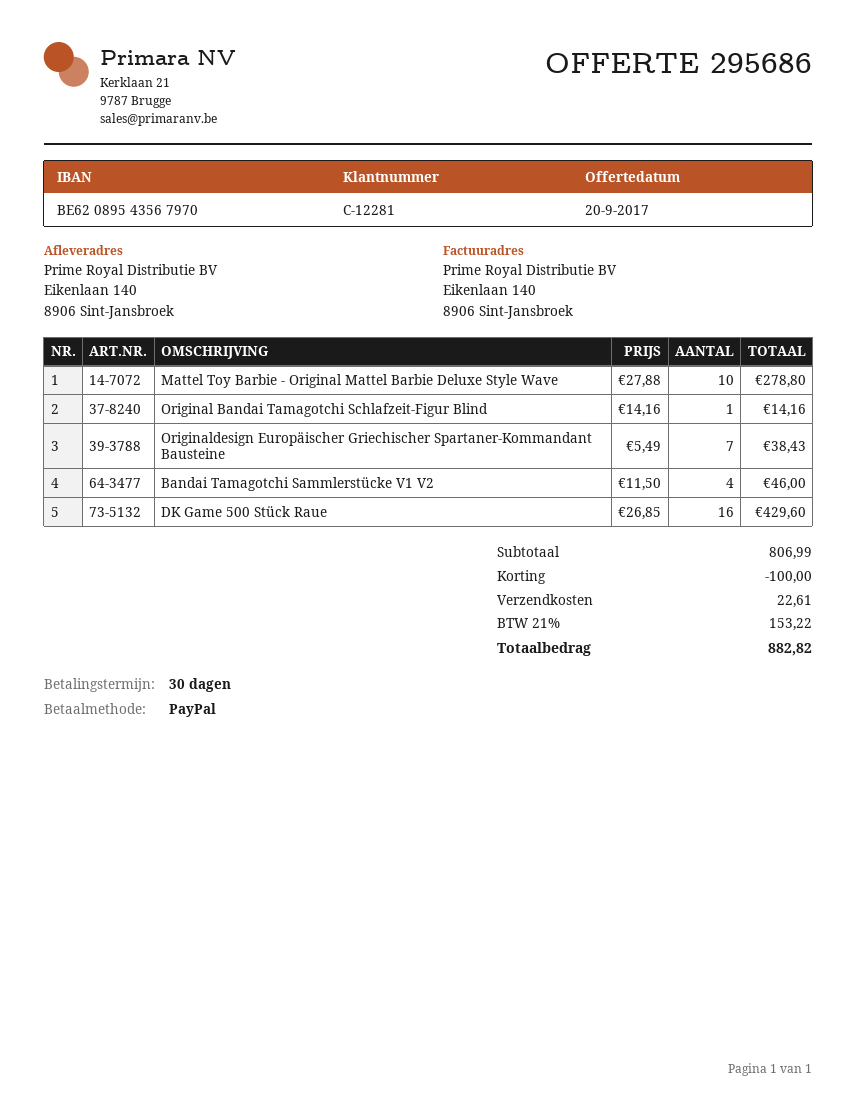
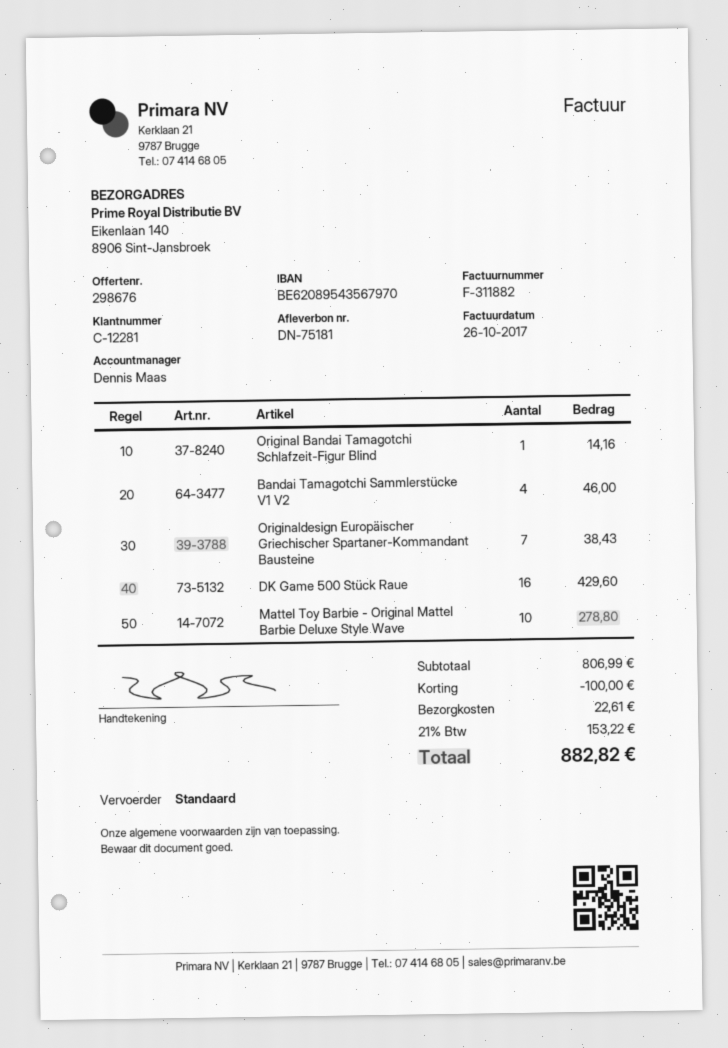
quote number: 295686 -> 298676

